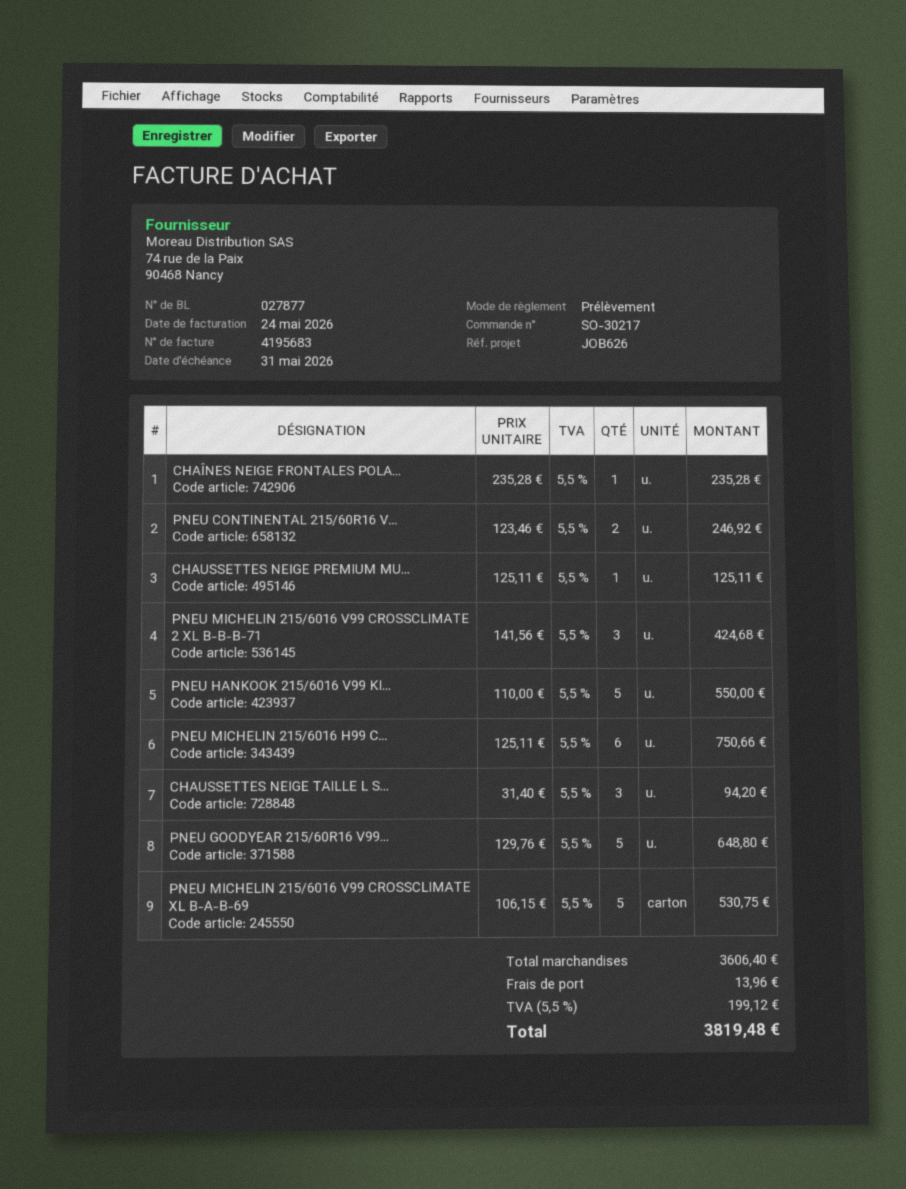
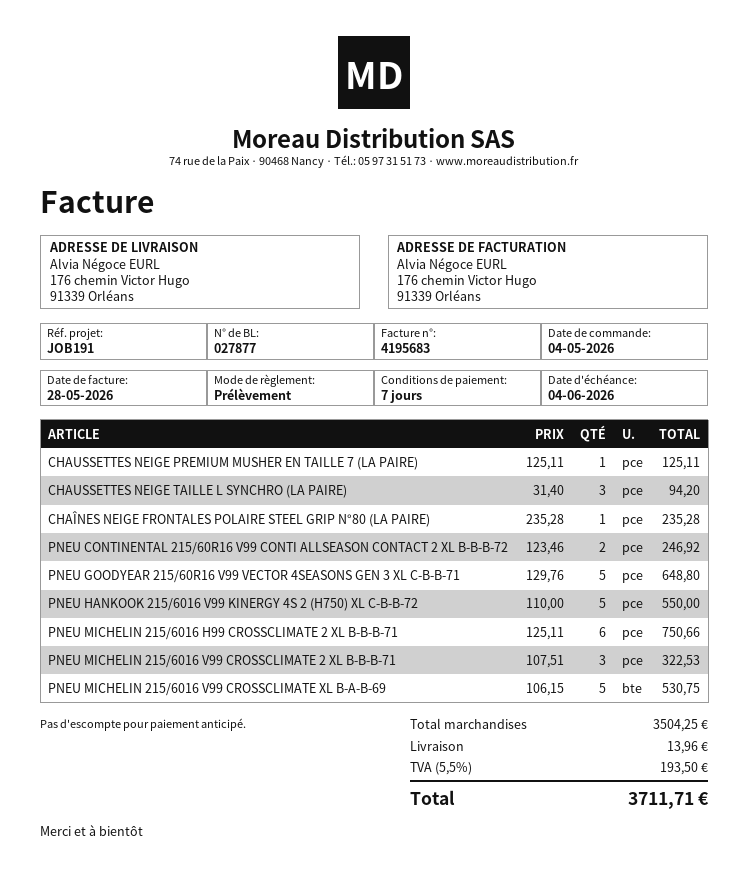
invoice date: 2026-05-24 -> 2026-05-28
due date: 2026-05-31 -> 2026-06-04
reference: JOB626 -> JOB191
PNEU MICHELIN 215/6016 V99 CROSSCLIMATE 2 XL B-B-B-71: 3 x 141.56 = 424.68 -> 3 x 107.51 = 322.53
subtotal: 3606.40 -> 3504.25
tax: 5.5% = 199.12 -> 5.5% = 193.50
total: 3819.48 -> 3711.71

